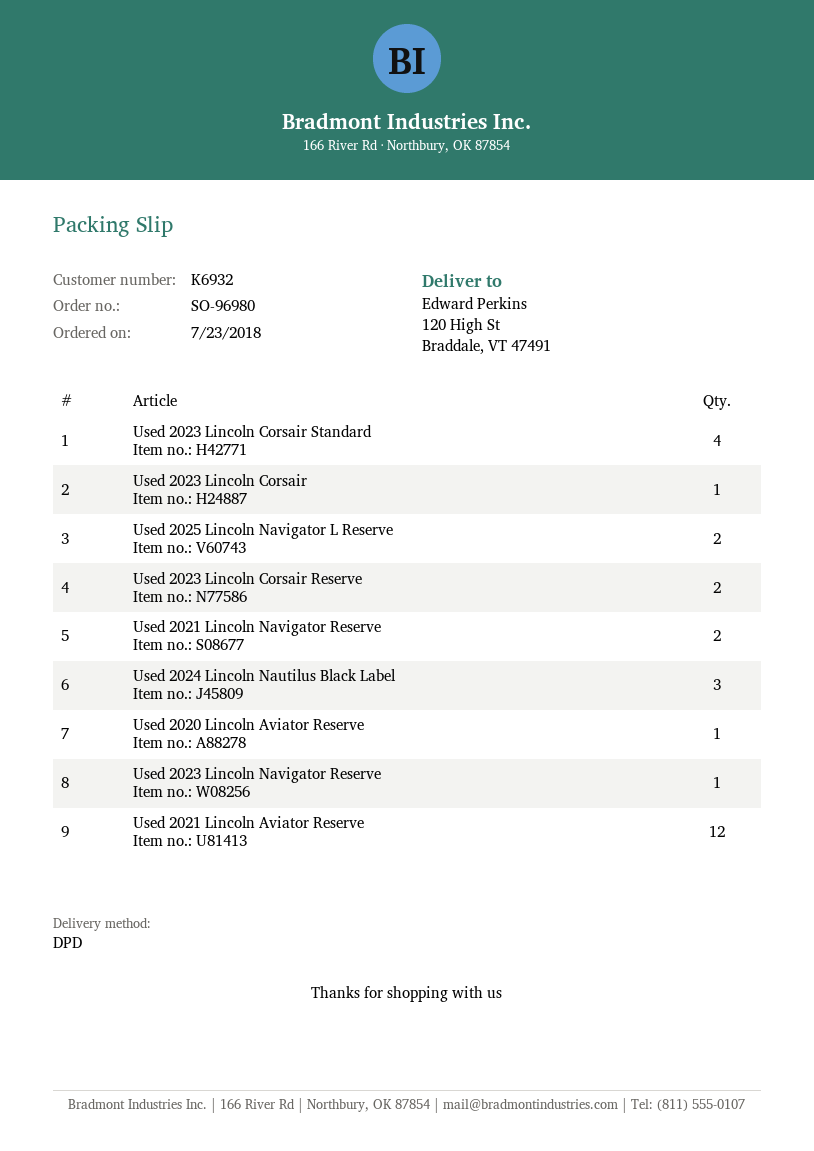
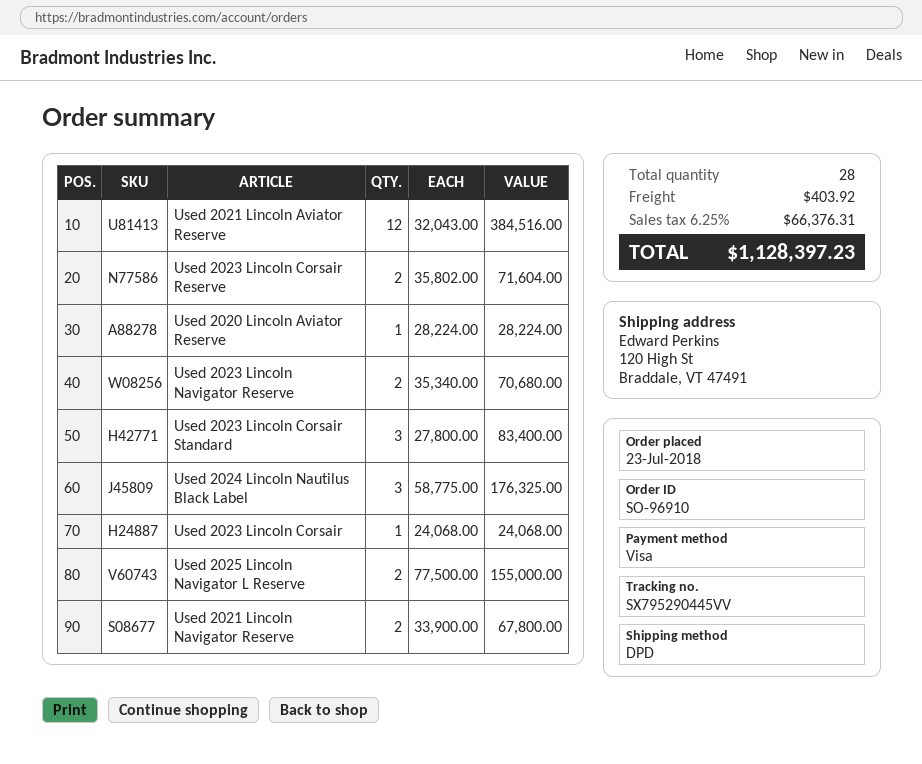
order number: SO-96980 -> SO-96910
Used 2023 Lincoln Corsair Standard: 4 -> 3
Used 2023 Lincoln Navigator Reserve: 1 -> 2

